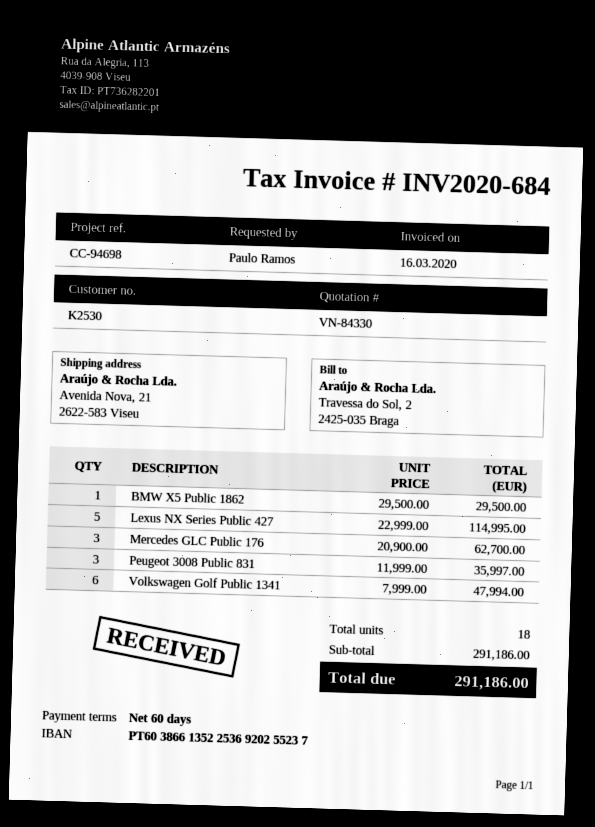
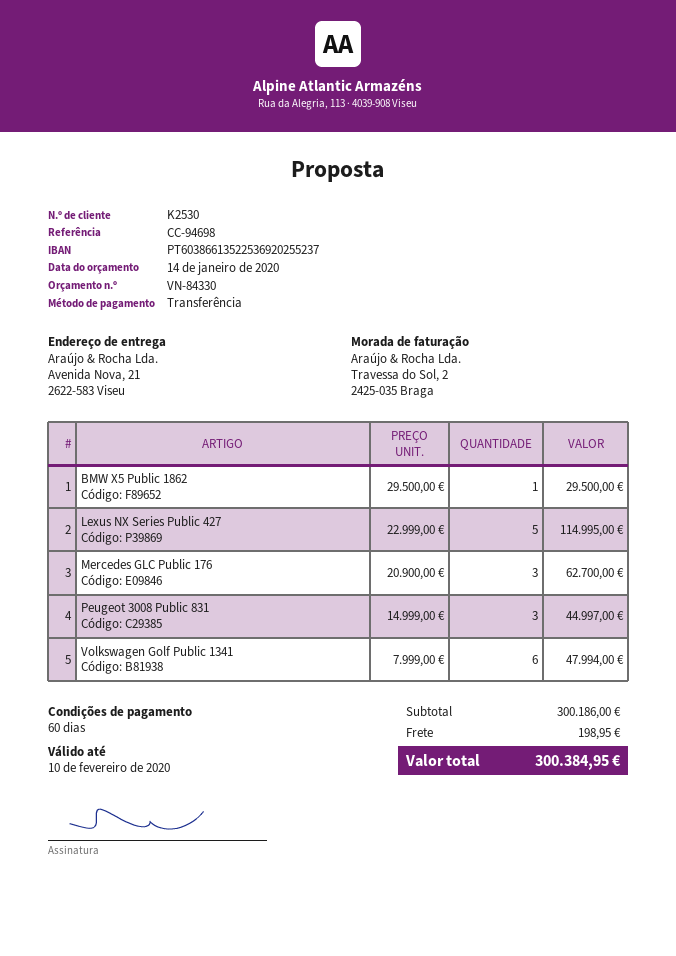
Peugeot 3008 Public 831: 3 x 11999.00 = 35997.00 -> 3 x 14999.00 = 44997.00
subtotal: 291186.00 -> 300186.00
shipping: none -> 198.95
total: 291186.00 -> 300384.95

